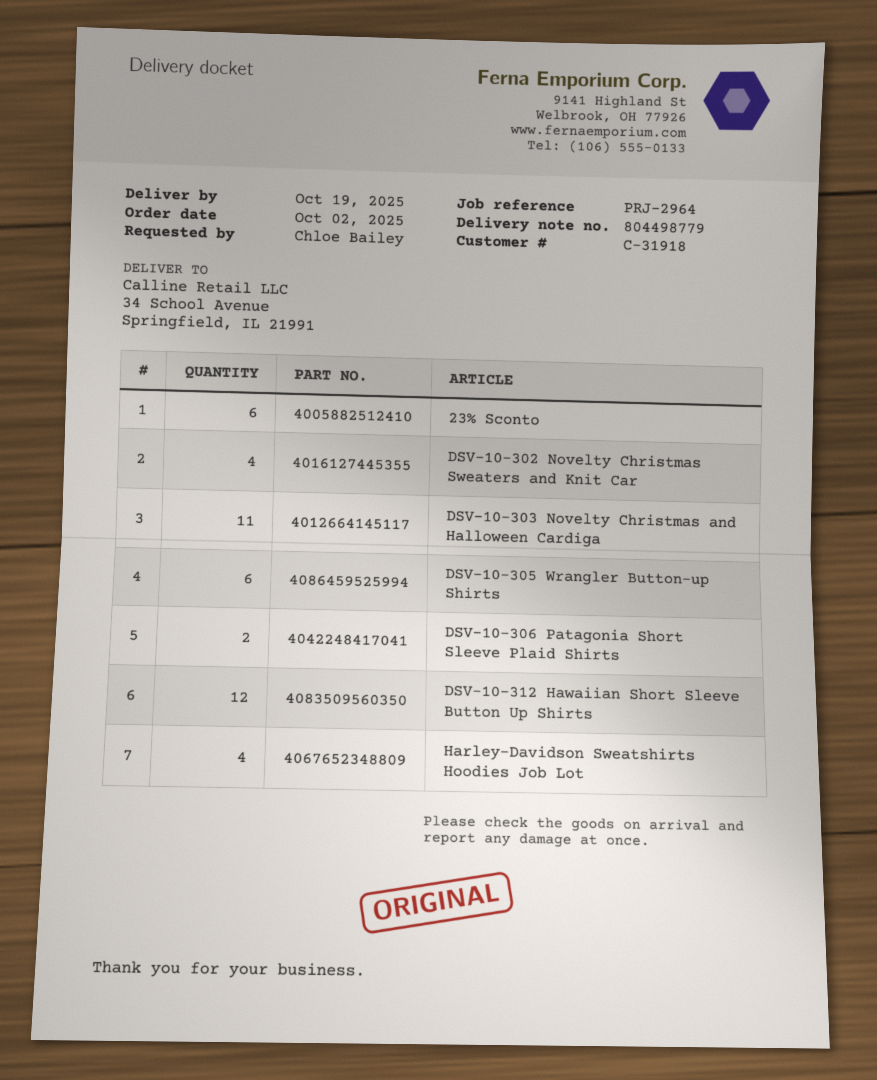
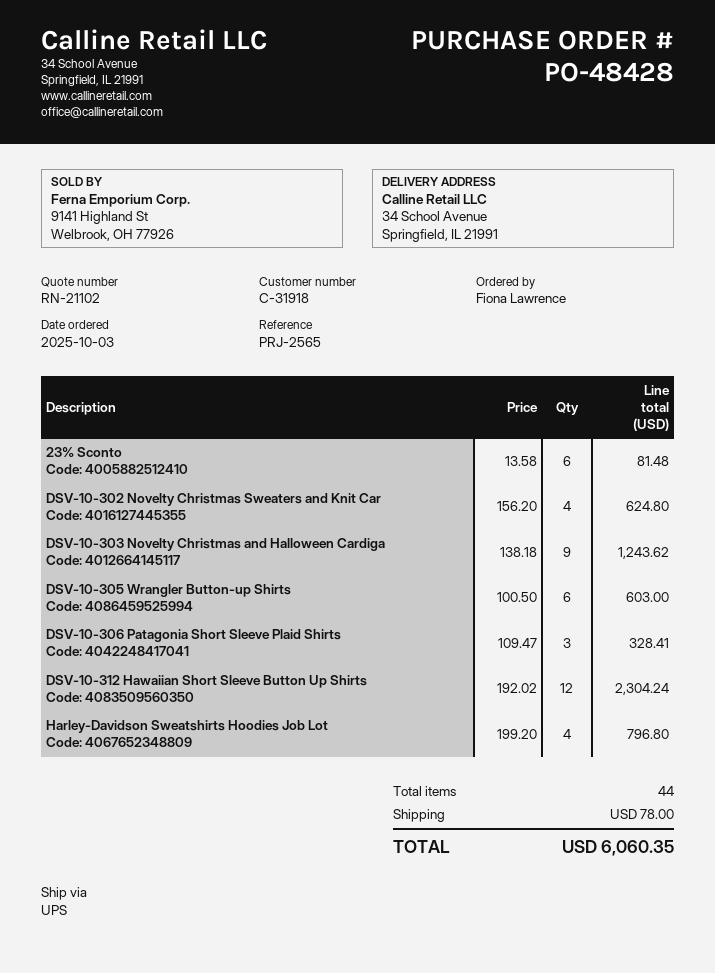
order date: 2025-10-02 -> 2025-10-03
reference: PRJ-2964 -> PRJ-2565
ordered by: Chloe Bailey -> Fiona Lawrence
DSV-10-303 Novelty Christmas and Halloween Cardiga: 11 -> 9
DSV-10-306 Patagonia Short Sleeve Plaid Shirts: 2 -> 3

